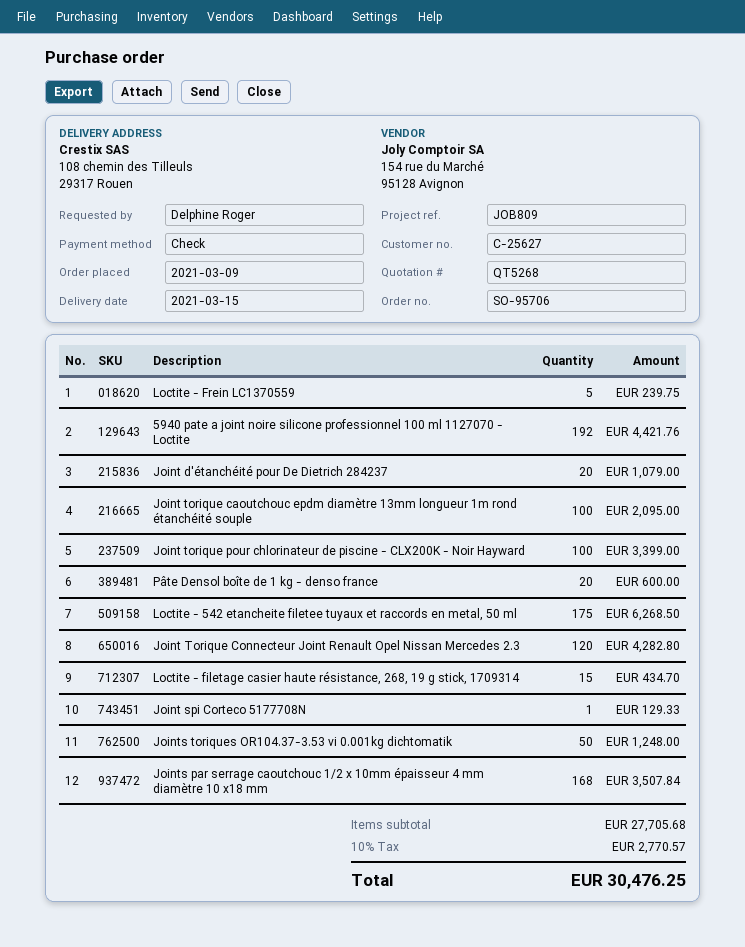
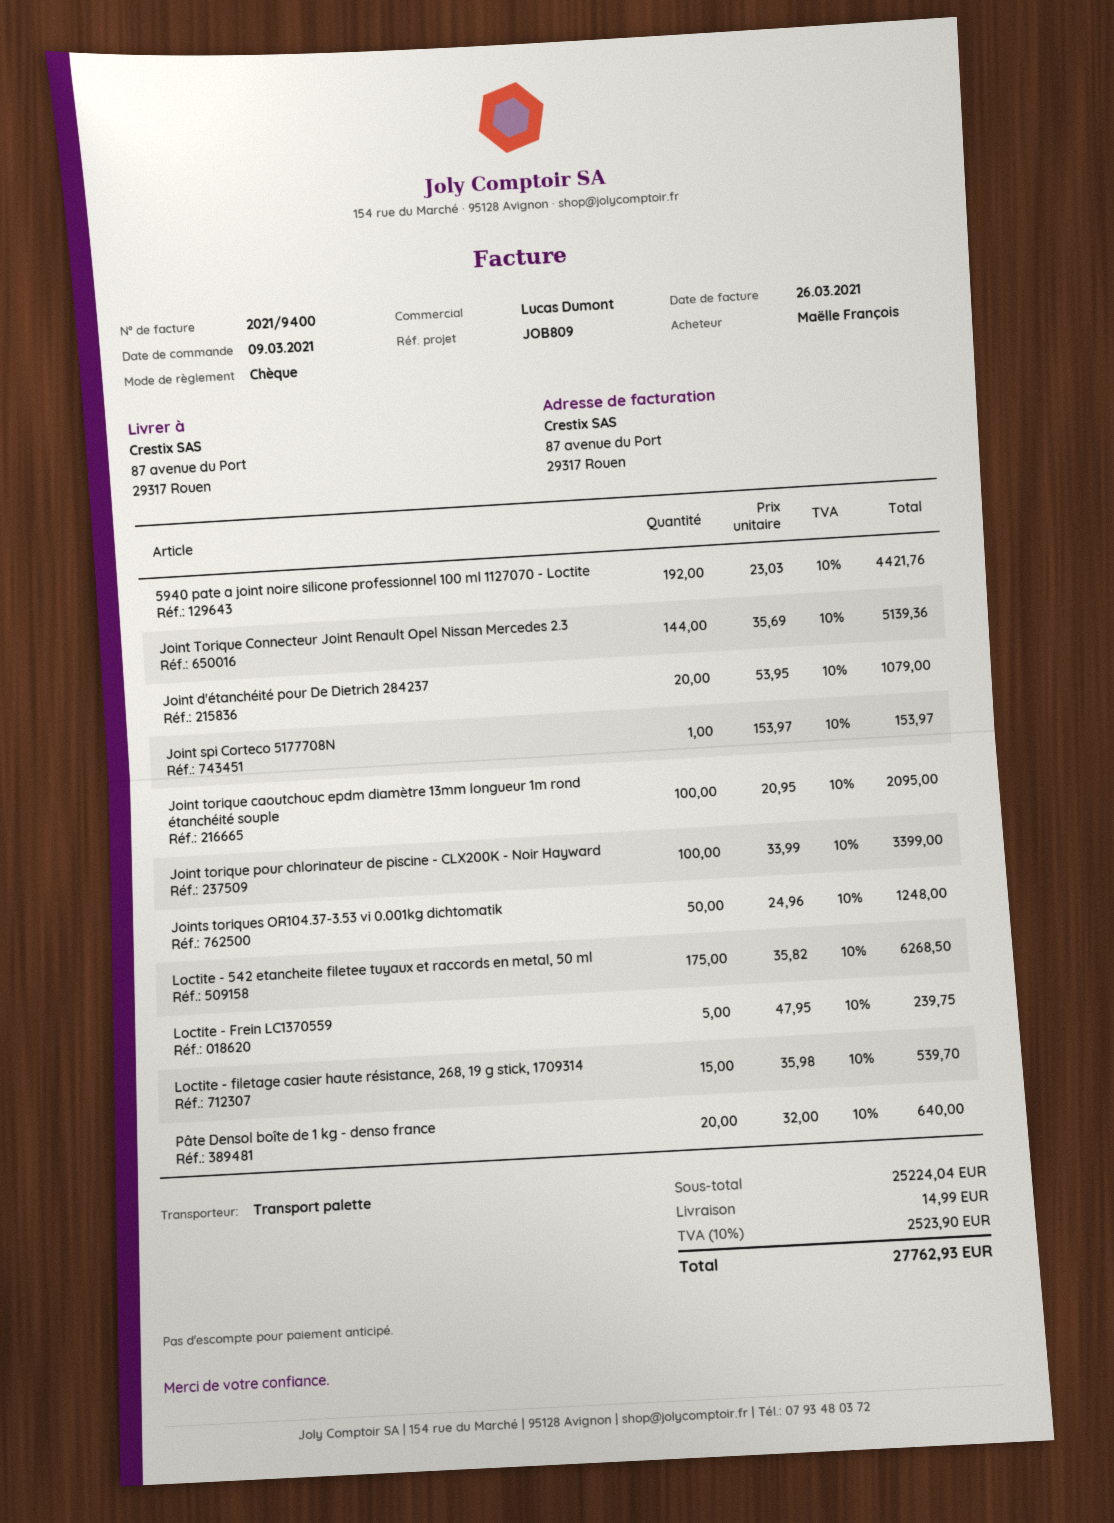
ordered by: Delphine Roger -> Maëlle François
ship to: 108 chemin des Tilleuls, 29317 Rouen -> 87 avenue du Port, 29317 Rouen
Pâte Densol boîte de 1 kg - denso france: 20 for 600.00 -> 20 for 640.00
Joint Torique Connecteur Joint Renault Opel Nissan Mercedes 2.3: 120 for 4282.80 -> 144 for 5139.36
Loctite - filetage casier haute résistance, 268, 19 g stick, 1709314: 15 for 434.70 -> 15 for 539.70
Joint spi Corteco 5177708N: 1 for 129.33 -> 1 for 153.97
Joints par serrage caoutchouc 1/2 x 10mm épaisseur 4 mm diamètre 10 x18 mm: 168 for 3507.84 -> none
subtotal: 27705.68 -> 25224.04
shipping: none -> 14.99
tax: 10% = 2770.57 -> 10% = 2523.90
total: 30476.25 -> 27762.93

